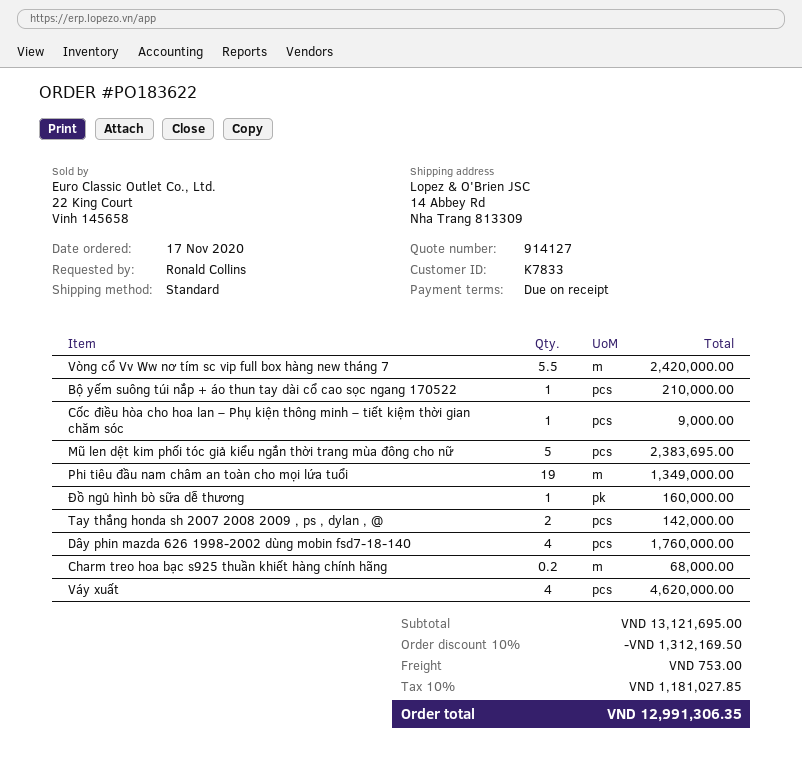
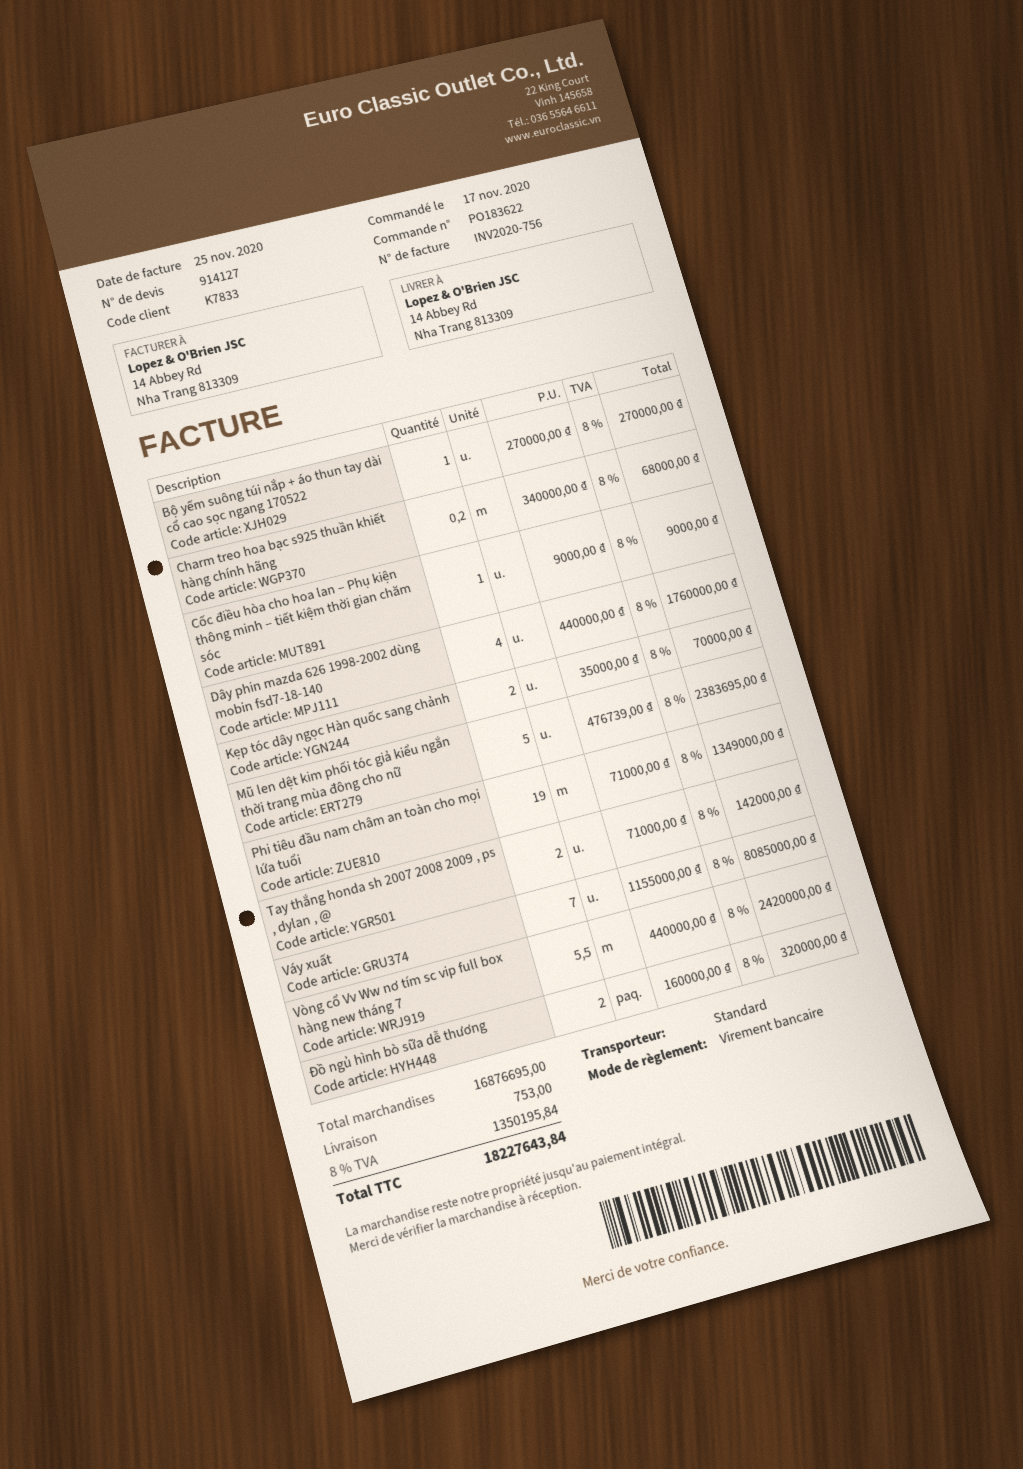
Bộ yếm suông túi nắp + áo thun tay dài cổ cao sọc ngang 170522: 1 for 210000.00 -> 1 for 270000.00
Đồ ngủ hình bò sữa dễ thương: 1 for 160000.00 -> 2 for 320000.00
Váy xuất: 4 for 4620000.00 -> 7 for 8085000.00
Kẹp tóc dây ngọc Hàn quốc sang chảnh: none -> 2 for 70000.00
subtotal: 13121695.00 -> 16876695.00
discount: 10% = 1312169.50 -> none
tax: 10% = 1181027.85 -> 8% = 1350195.84
total: 12991306.35 -> 18227643.84

